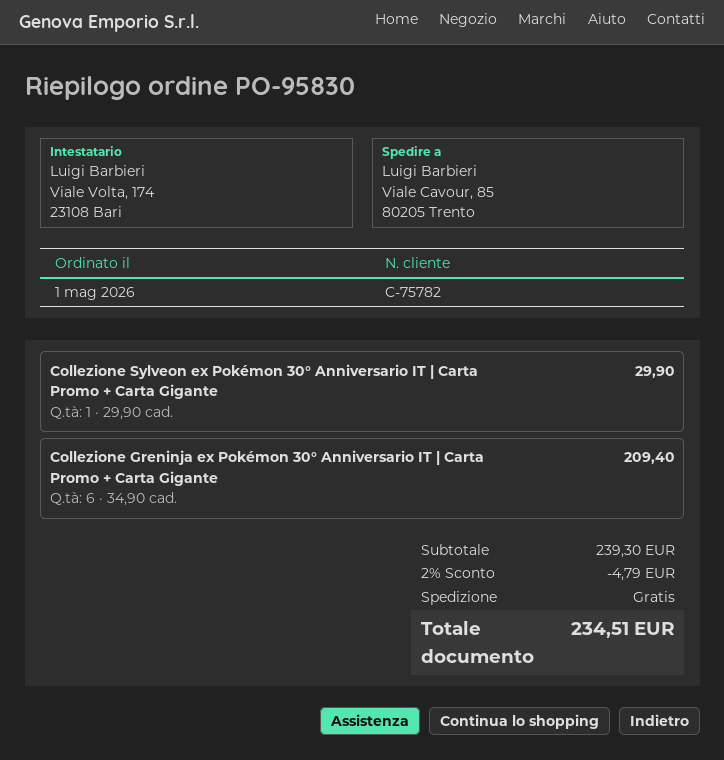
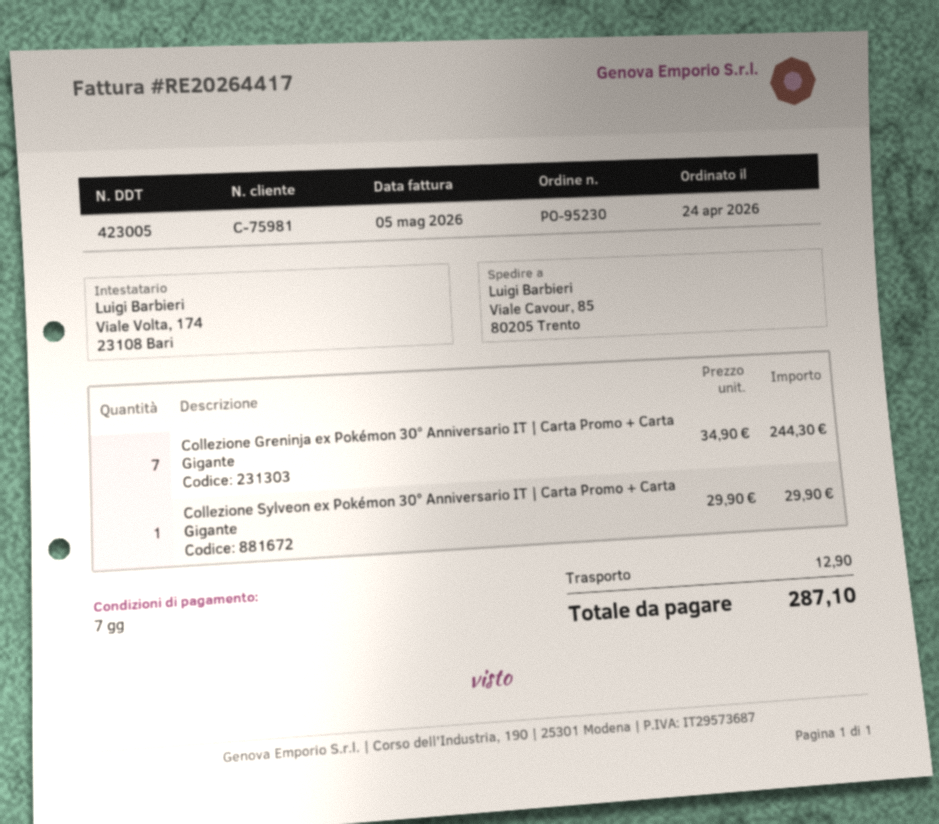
order number: PO-95830 -> PO-95230
order date: 2026-05-01 -> 2026-04-24
customer number: C-75782 -> C-75981
Collezione Greninja ex Pokémon 30° Anniversario IT | Carta Promo + Carta Gigante: 6 x 34.90 = 209.40 -> 7 x 34.90 = 244.30
discount: 2% = 4.79 -> none
shipping: 0.00 -> 12.90
total: 234.51 -> 287.10

